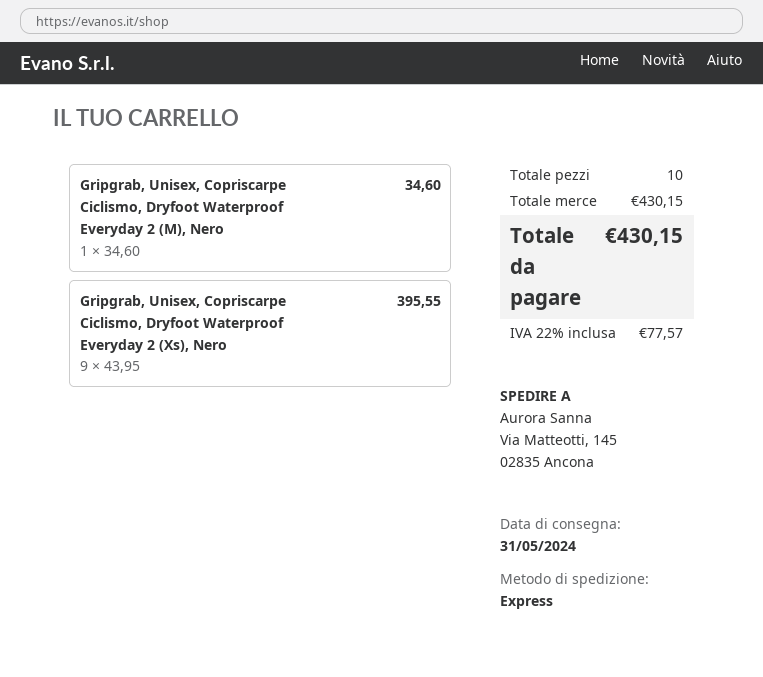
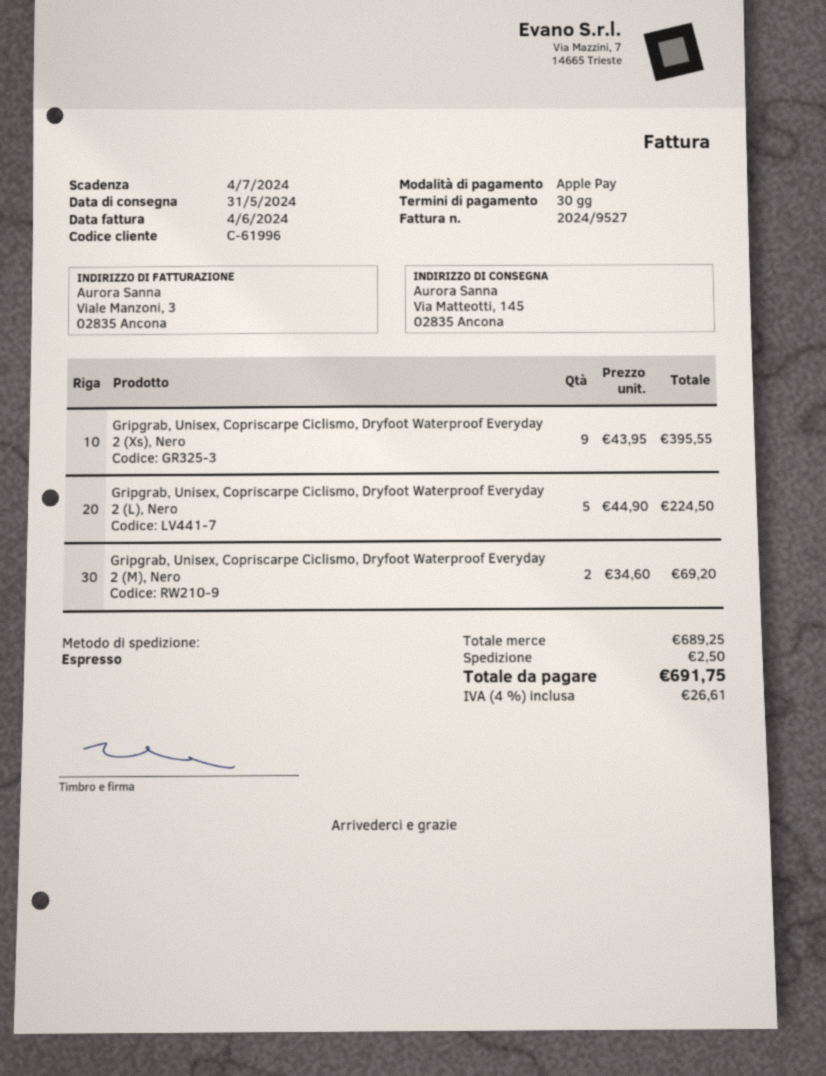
Gripgrab, Unisex, Copriscarpe Ciclismo, Dryfoot Waterproof Everyday 2 (M), Nero: 1 x 34.60 = 34.60 -> 2 x 34.60 = 69.20
Gripgrab, Unisex, Copriscarpe Ciclismo, Dryfoot Waterproof Everyday 2 (L), Nero: none -> 5 x 44.90 = 224.50
subtotal: 430.15 -> 689.25
shipping: none -> 2.50
tax: 22% = 77.57 -> 4% = 26.61
total: 430.15 -> 691.75

